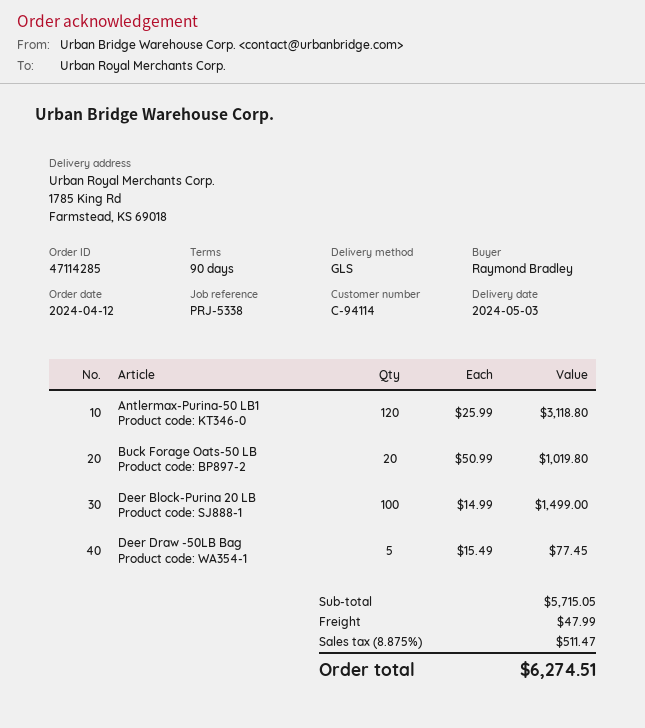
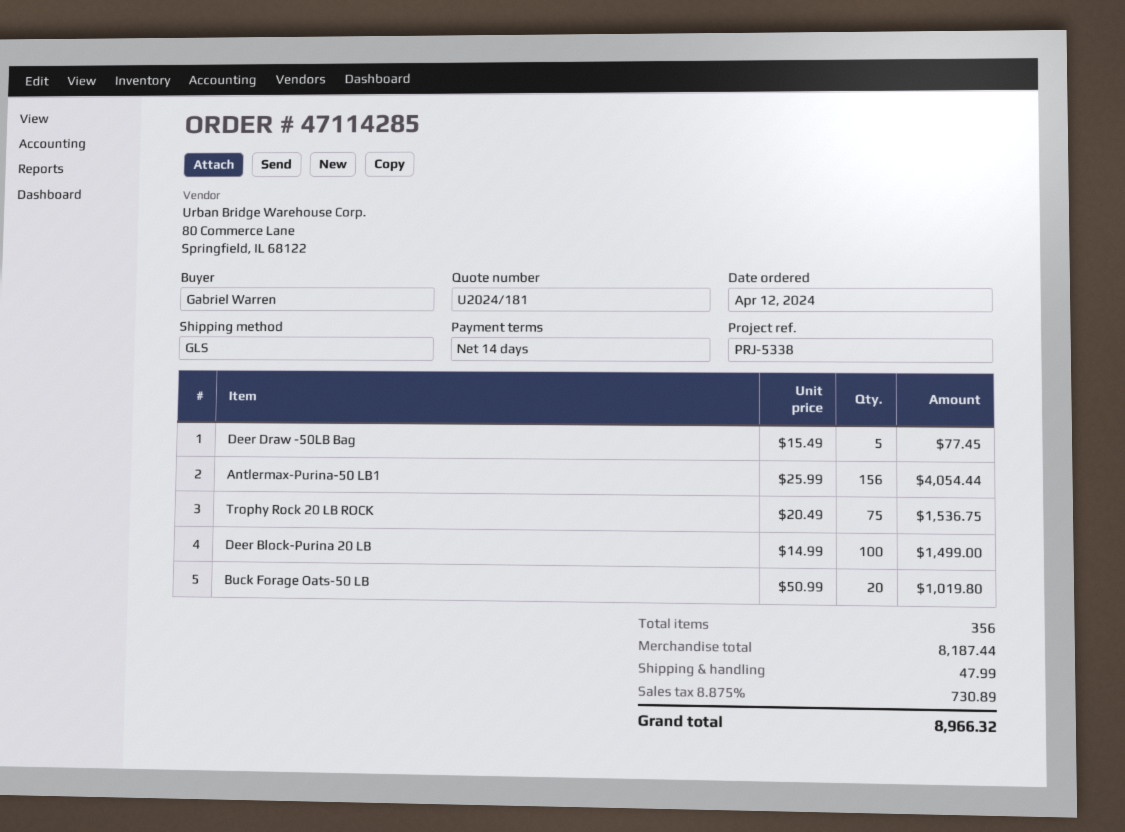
payment terms: 90 days -> 14 days
ordered by: Raymond Bradley -> Gabriel Warren
Antlermax-Purina-50 LB1: 120 x 25.99 = 3118.80 -> 156 x 25.99 = 4054.44
Trophy Rock 20 LB ROCK: none -> 75 x 20.49 = 1536.75
subtotal: 5715.05 -> 8187.44
tax: 8.875% = 511.47 -> 8.875% = 730.89
total: 6274.51 -> 8966.32

